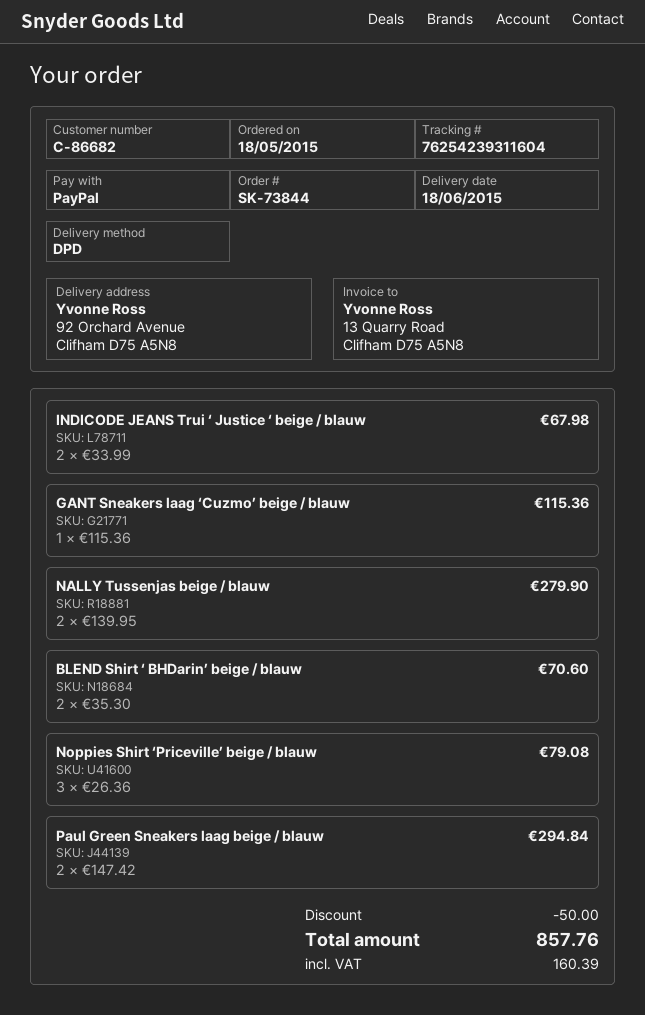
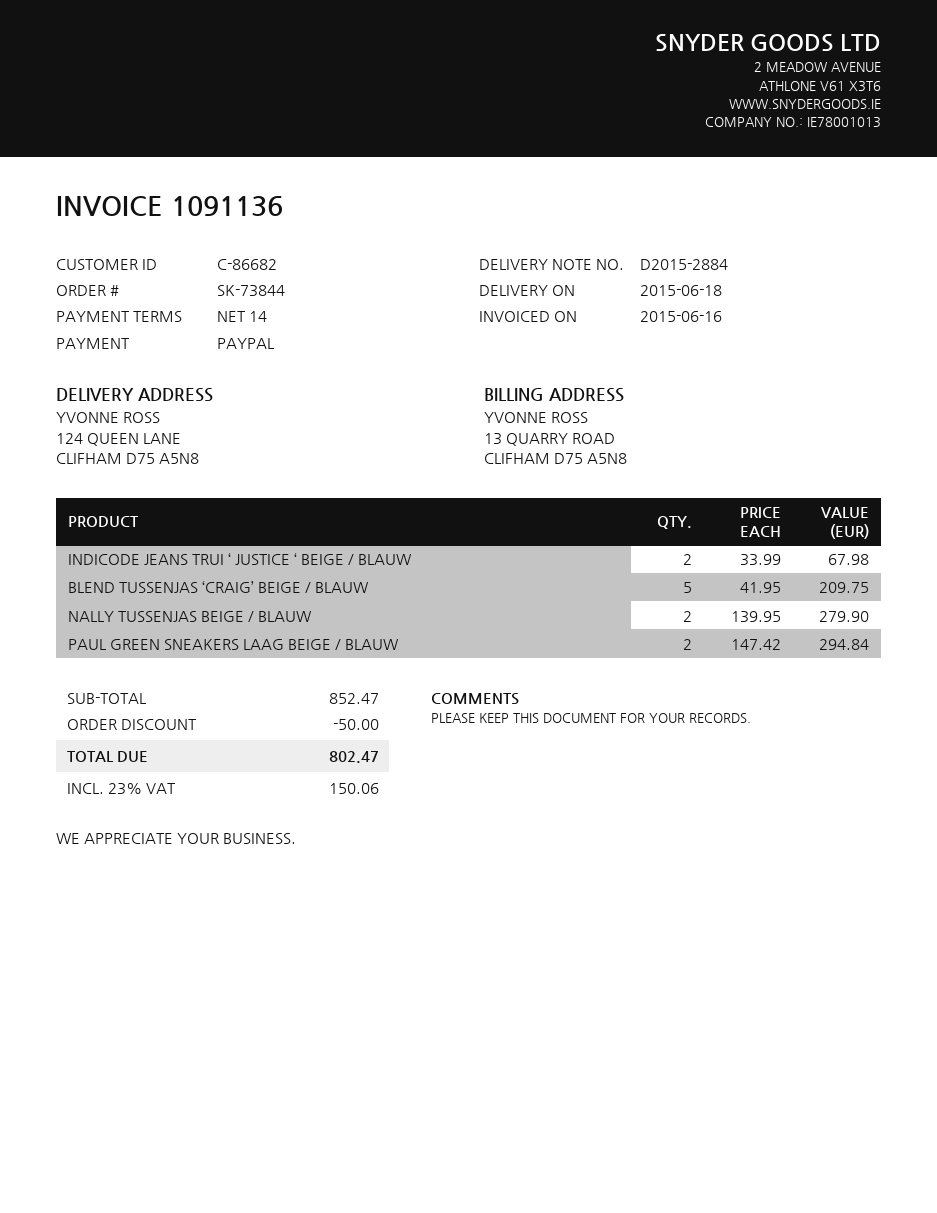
ship to: 92 Orchard Avenue, Clifham D75 A5N8 -> 124 QUEEN LANE, CLIFHAM D75 A5N8
GANT Sneakers laag ‘Cuzmo’ beige / blauw: 1 x 115.36 = 115.36 -> none
BLEND Shirt ‘ BHDarin’ beige / blauw: 2 x 35.30 = 70.60 -> none
Noppies Shirt ‘Priceville’ beige / blauw: 3 x 26.36 = 79.08 -> none
BLEND TUSSENJAS ‘CRAIG’ BEIGE / BLAUW: none -> 5 x 41.95 = 209.75
tax: 160.39 -> 150.06
total: 857.76 -> 802.47

